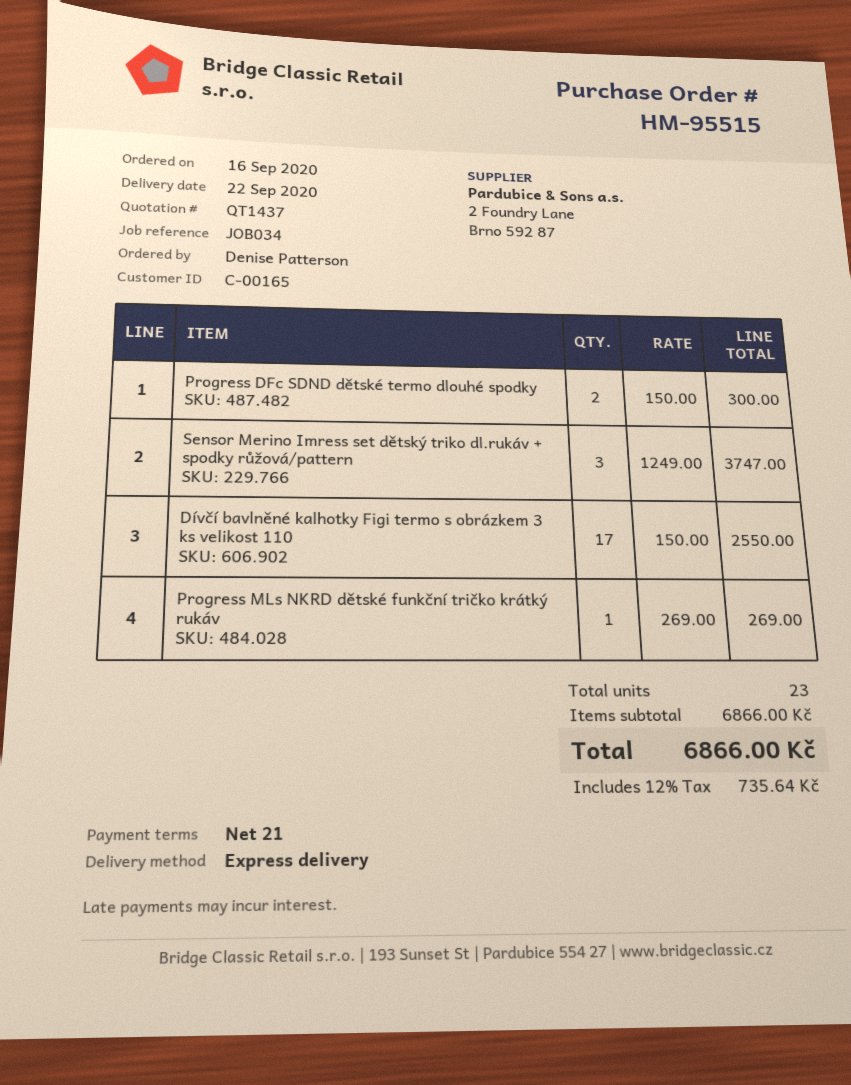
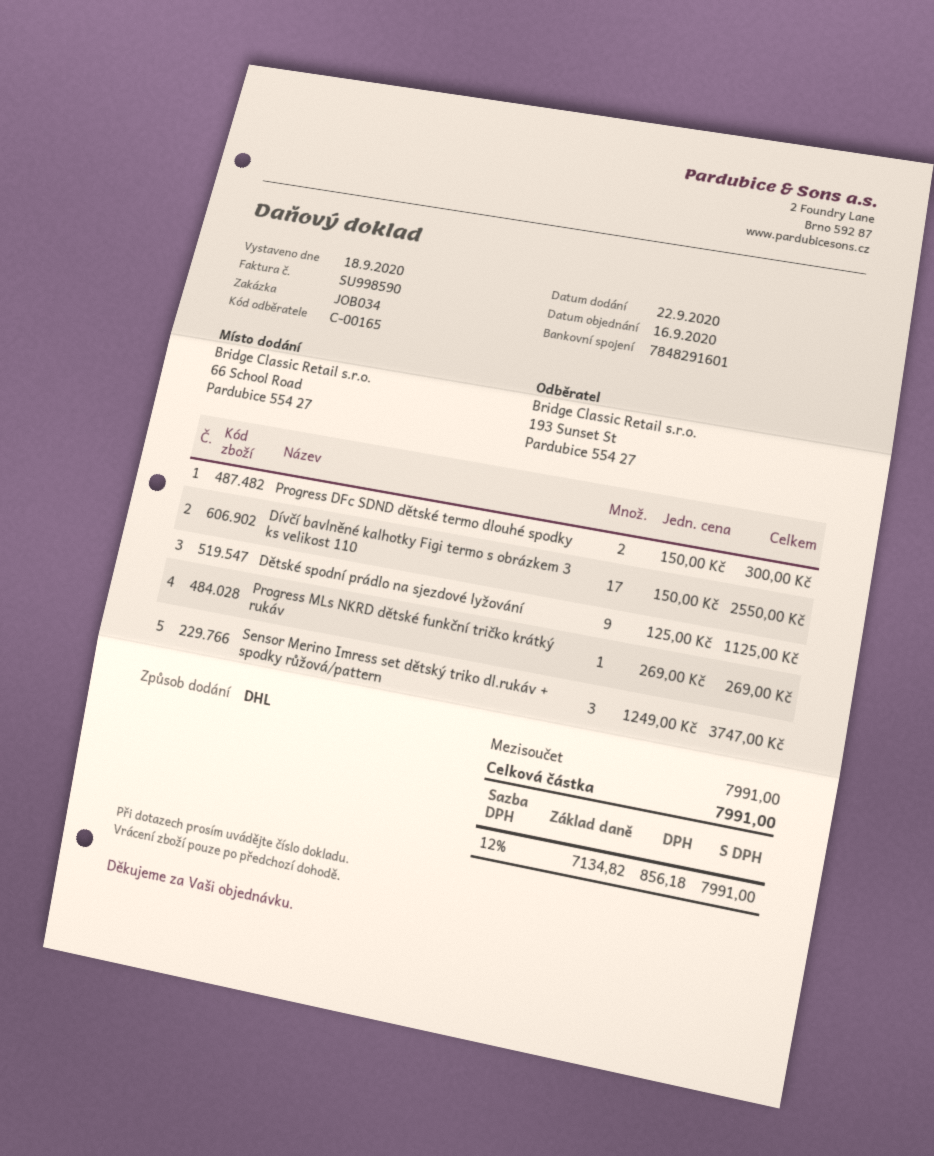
shipping method: express -> DHL
Dětské spodní prádlo na sjezdové lyžování: none -> 9 x 125.00 = 1125.00
subtotal: 6866.00 -> 7991.00
tax: 12% = 735.64 -> 12% = 856.18
total: 6866.00 -> 7991.00

